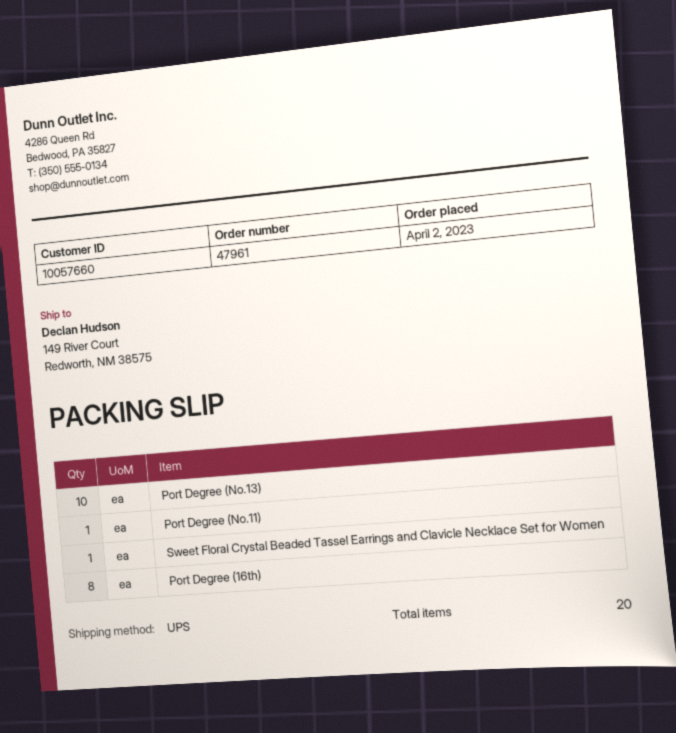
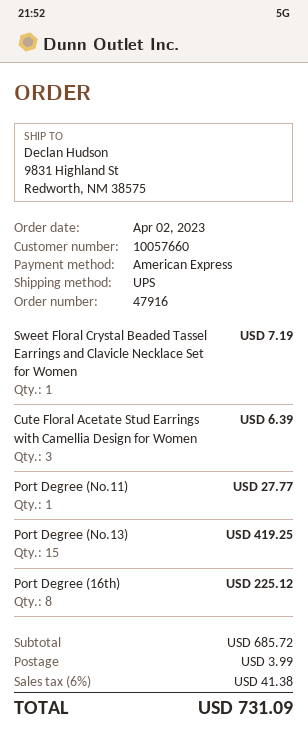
order number: 47961 -> 47916
ship to: 149 River Court, Redworth, NM 38575 -> 9831 Highland St, Redworth, NM 38575
Port Degree (No.13): 10 -> 15
Cute Floral Acetate Stud Earrings with Camellia Design for Women: none -> 3

